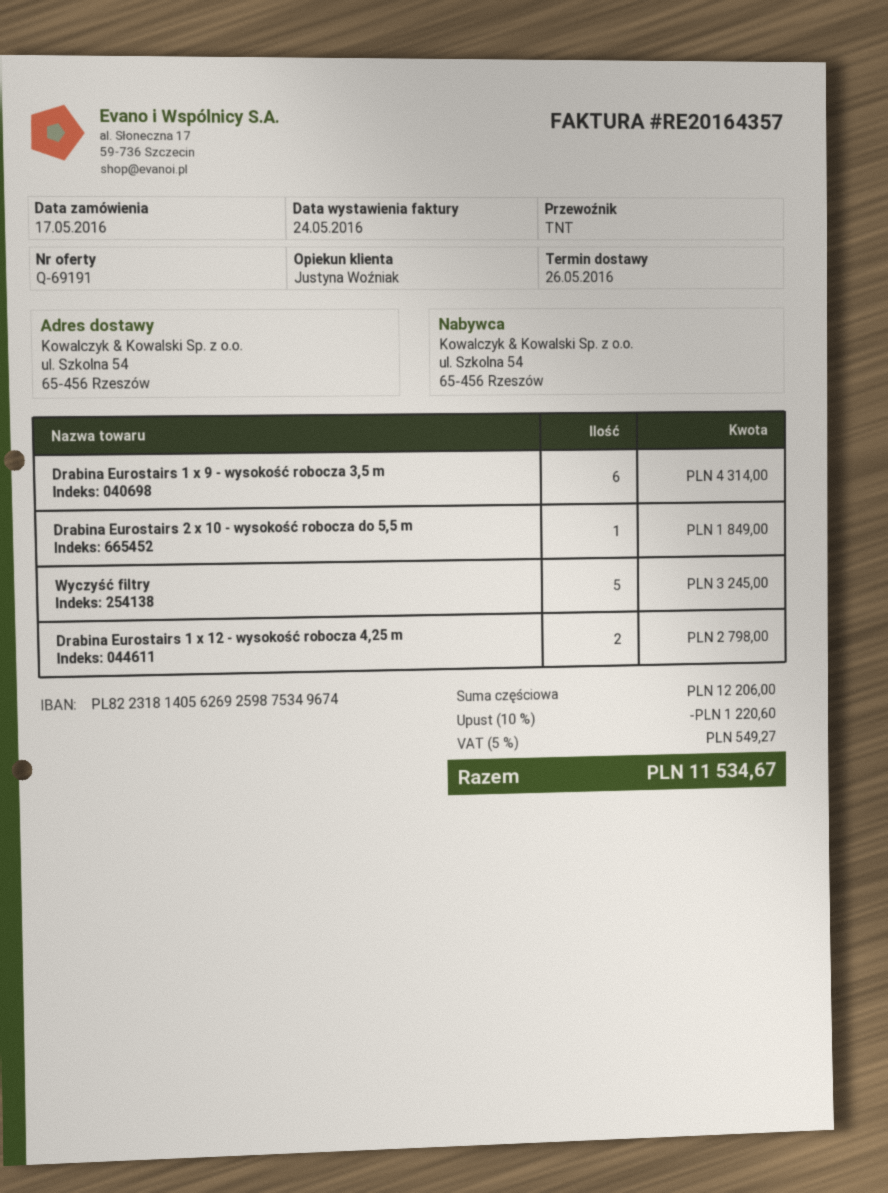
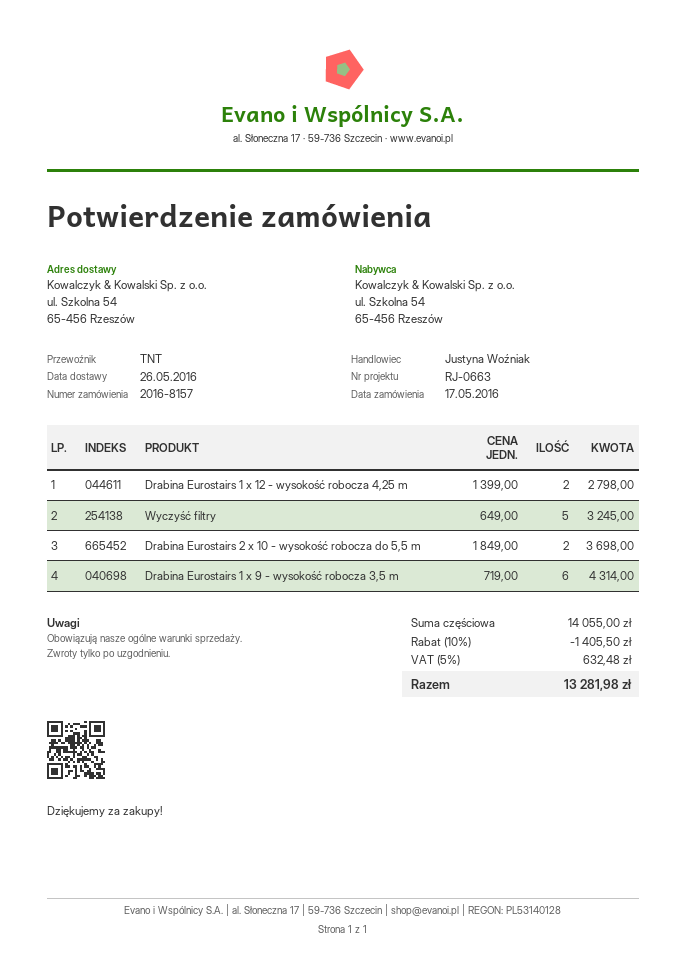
Drabina Eurostairs 2 x 10 - wysokość robocza do 5,5 m: 1 for 1849.00 -> 2 for 3698.00
subtotal: 12206.00 -> 14055.00
discount: 10% = 1220.60 -> 10% = 1405.50
tax: 5% = 549.27 -> 5% = 632.48
total: 11534.67 -> 13281.98

